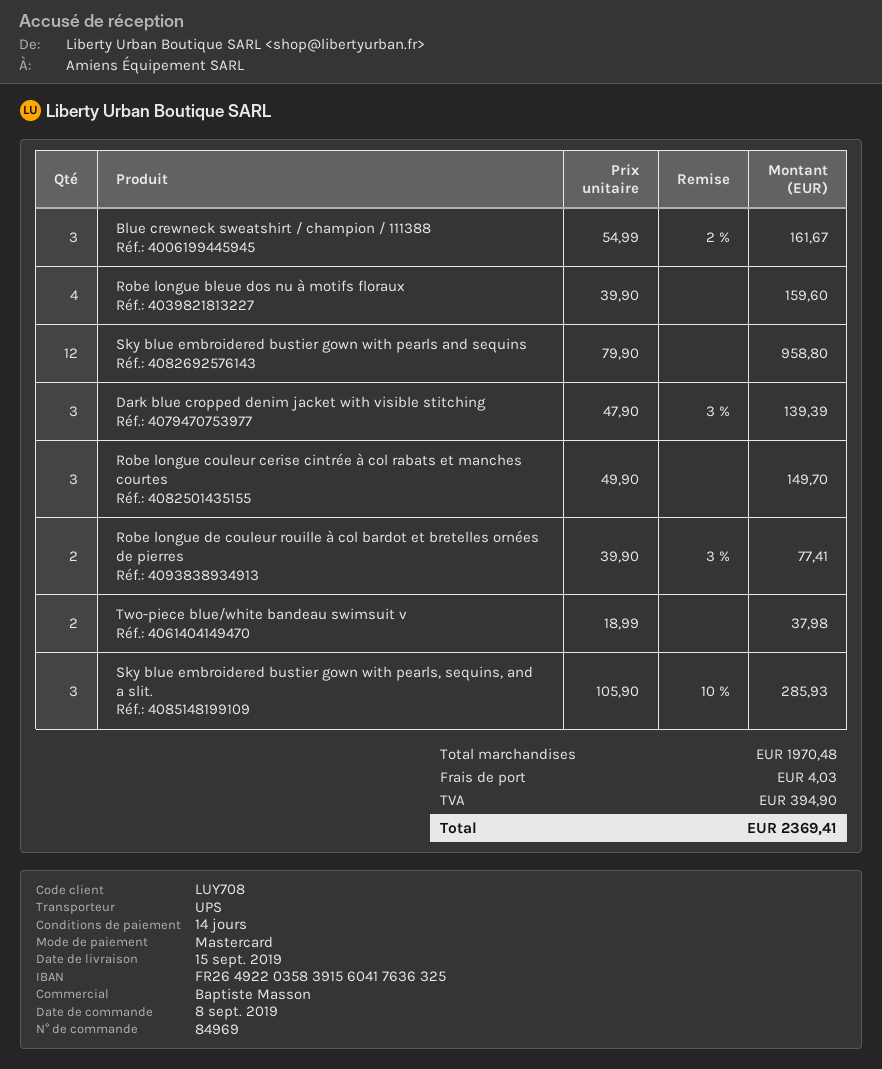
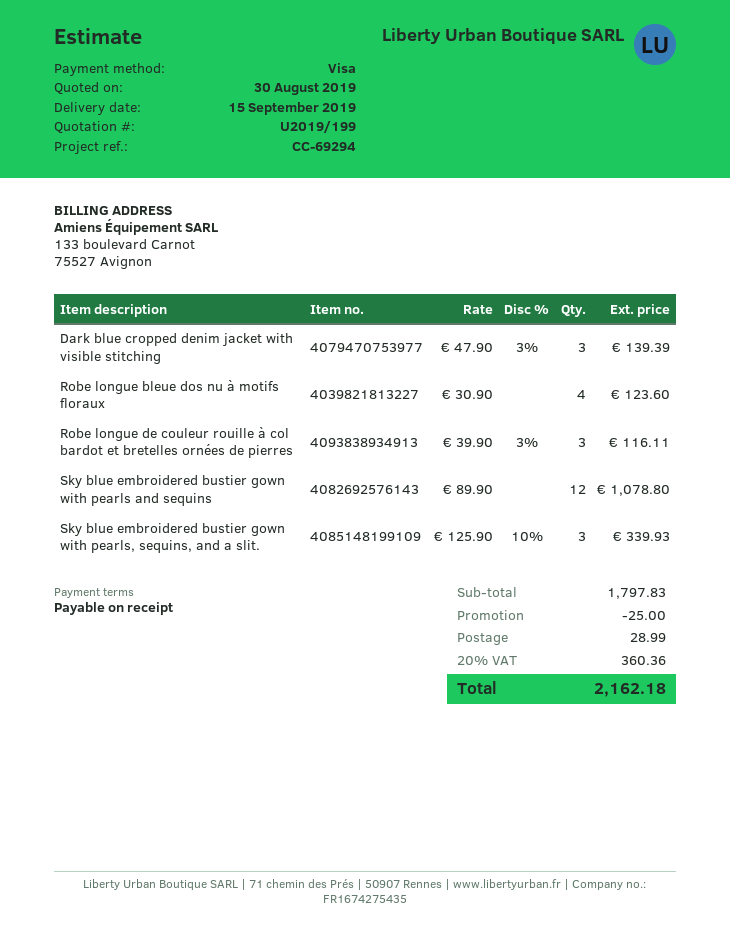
payment terms: 14 days -> on receipt
payment method: Mastercard -> Visa
Blue crewneck sweatshirt / champion / 111388: 3 x 54.99 - 2% = 161.67 -> none
Robe longue bleue dos nu à motifs floraux: 4 x 39.90 = 159.60 -> 4 x 30.90 = 123.60
Sky blue embroidered bustier gown with pearls and sequins: 12 x 79.90 = 958.80 -> 12 x 89.90 = 1078.80
Robe longue couleur cerise cintrée à col rabats et manches courtes: 3 x 49.90 = 149.70 -> none
Robe longue de couleur rouille à col bardot et bretelles ornées de pierres: 2 x 39.90 - 3% = 77.41 -> 3 x 39.90 - 3% = 116.11
Two-piece blue/white bandeau swimsuit v: 2 x 18.99 = 37.98 -> none
Sky blue embroidered bustier gown with pearls, sequins, and a slit.: 3 x 105.90 - 10% = 285.93 -> 3 x 125.90 - 10% = 339.93
subtotal: 1970.48 -> 1797.83
discount: none -> 25.00
shipping: 4.03 -> 28.99
tax: 394.90 -> 360.36
total: 2369.41 -> 2162.18

